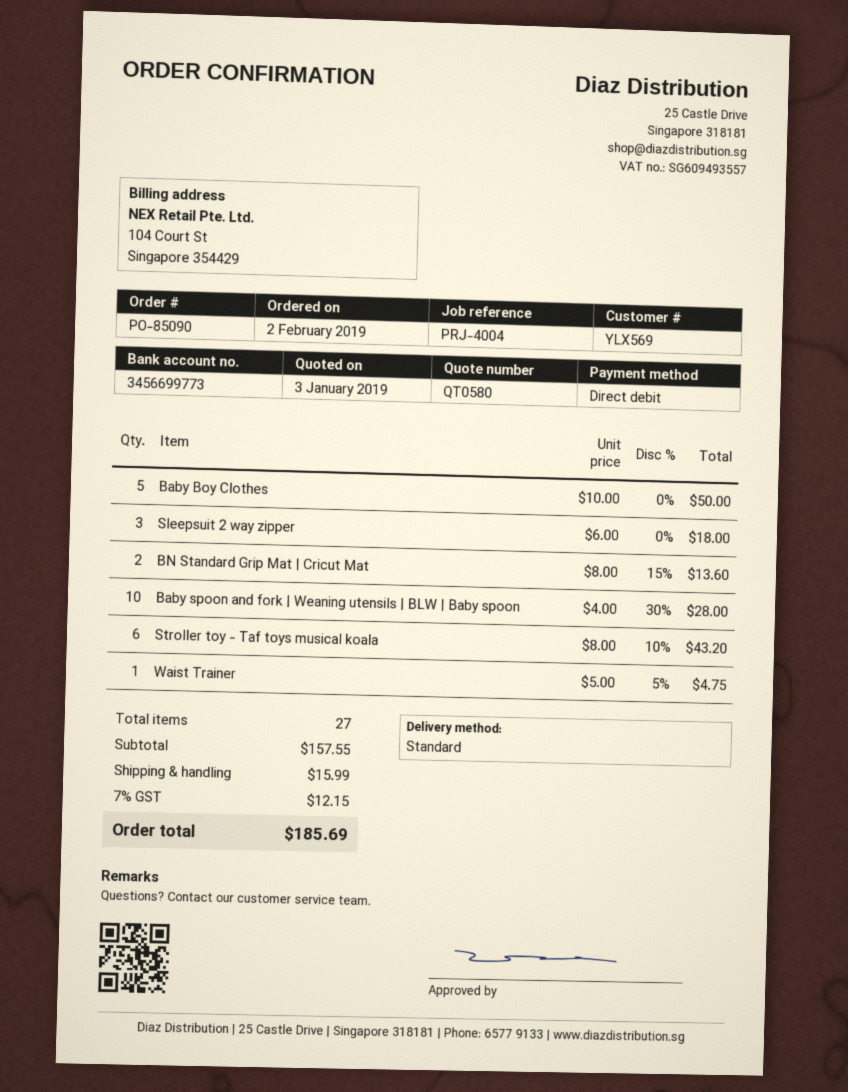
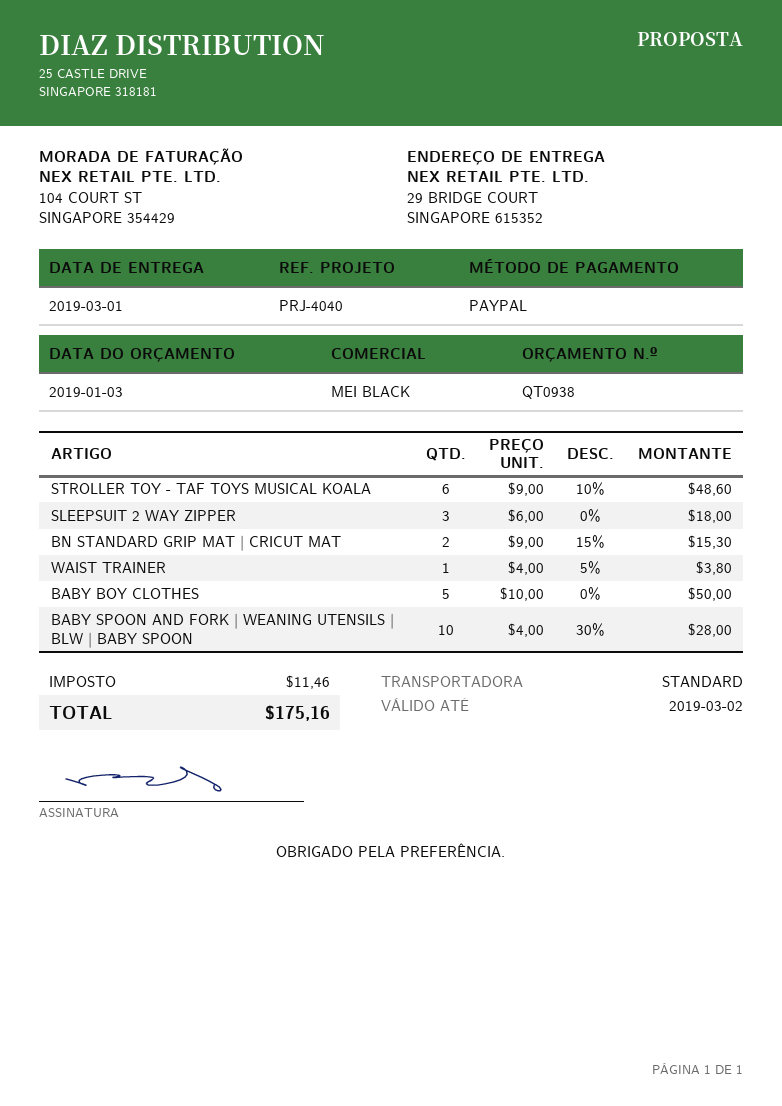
quote number: QT0580 -> QT0938
reference: PRJ-4004 -> PRJ-4040
payment method: direct debit -> PayPal
BN Standard Grip Mat | Cricut Mat: 2 x 8.00 - 15% = 13.60 -> 2 x 9.00 - 15% = 15.30
Stroller toy - Taf toys musical koala: 6 x 8.00 - 10% = 43.20 -> 6 x 9.00 - 10% = 48.60
Waist Trainer: 1 x 5.00 - 5% = 4.75 -> 1 x 4.00 - 5% = 3.80
shipping: 15.99 -> none
tax: 12.15 -> 11.46
total: 185.69 -> 175.16

